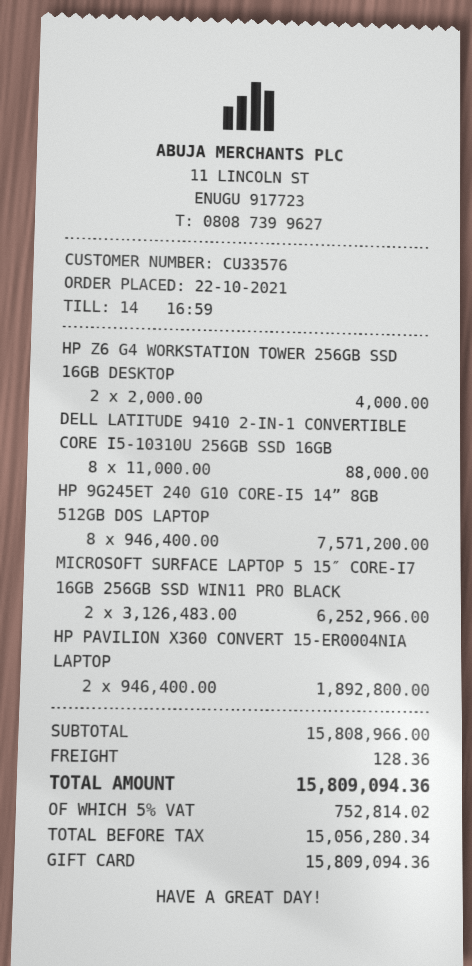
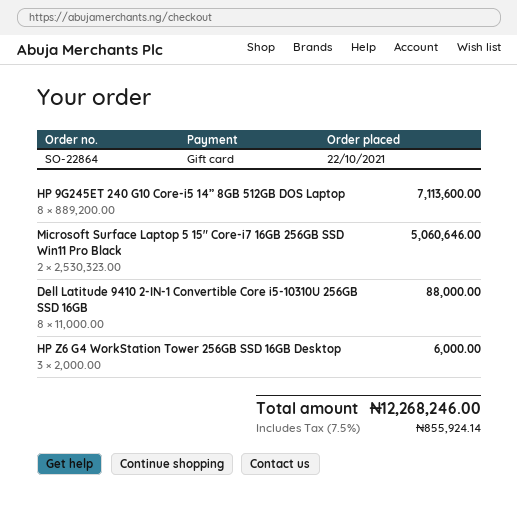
HP Z6 G4 WORKSTATION TOWER 256GB SSD 16GB DESKTOP: 2 x 2000.00 = 4000.00 -> 3 x 2000.00 = 6000.00
HP 9G245ET 240 G10 CORE-I5 14” 8GB 512GB DOS LAPTOP: 8 x 946400.00 = 7571200.00 -> 8 x 889200.00 = 7113600.00
MICROSOFT SURFACE LAPTOP 5 15″ CORE-I7 16GB 256GB SSD WIN11 PRO BLACK: 2 x 3126483.00 = 6252966.00 -> 2 x 2530323.00 = 5060646.00
HP PAVILION X360 CONVERT 15-ER0004NIA LAPTOP: 2 x 946400.00 = 1892800.00 -> none
shipping: 128.36 -> none
tax: 5% = 752814.02 -> 7.5% = 855924.14
total: 15809094.36 -> 12268246.00

